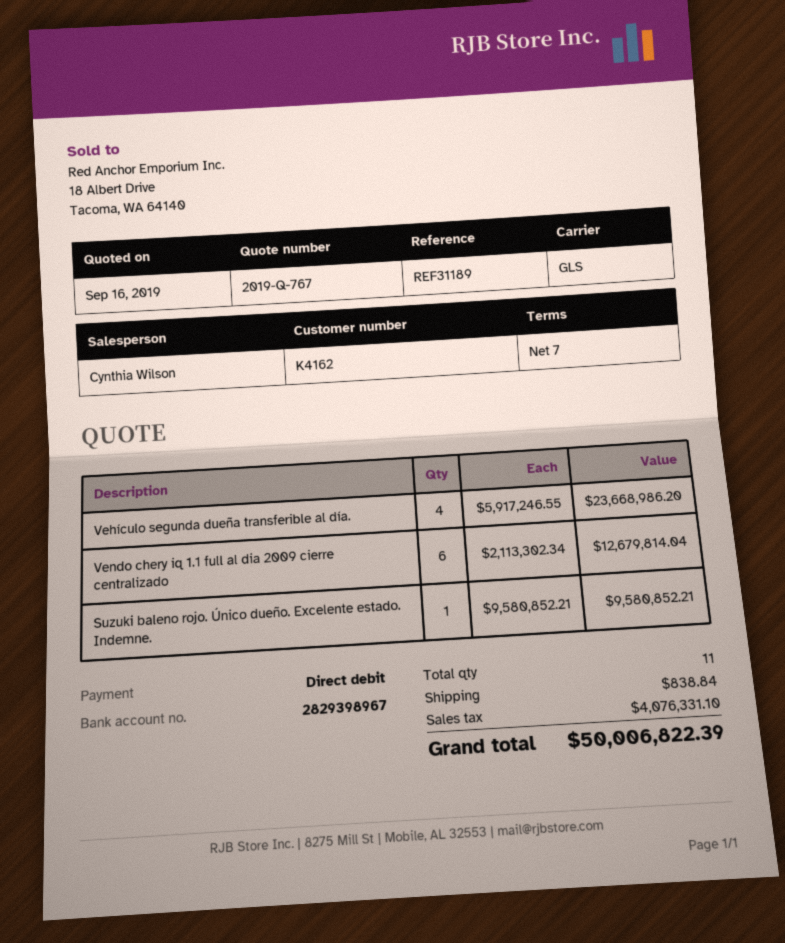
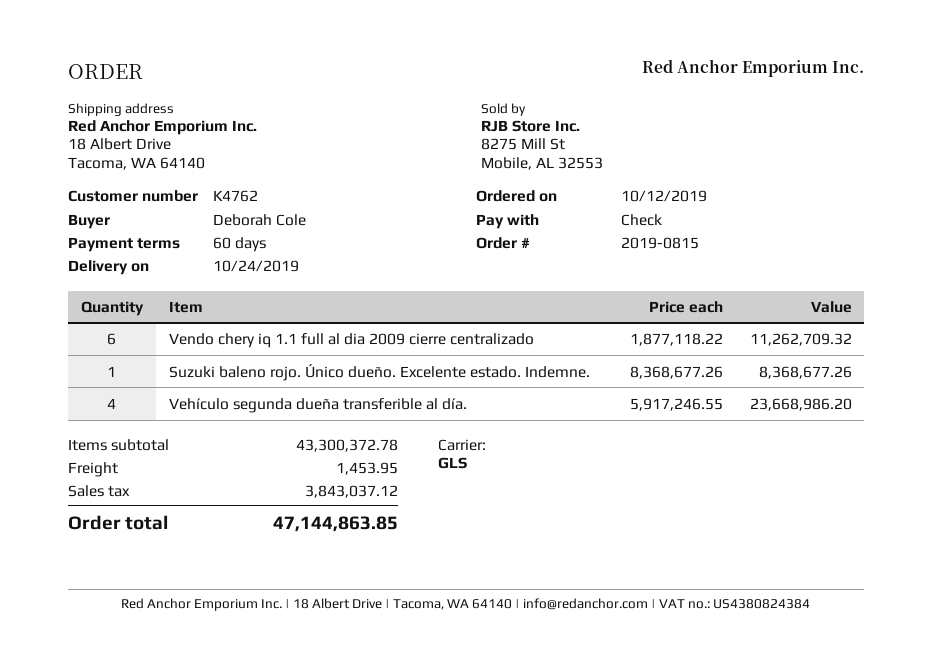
payment terms: 7 days -> 60 days
customer number: K4162 -> K4762
payment method: direct debit -> cheque
Vendo chery iq 1.1 full al dia 2009 cierre centralizado: 6 x 2113302.34 = 12679814.04 -> 6 x 1877118.22 = 11262709.32
Suzuki baleno rojo. Único dueño. Excelente estado. Indemne.: 1 x 9580852.21 = 9580852.21 -> 1 x 8368677.26 = 8368677.26
shipping: 838.84 -> 1453.95
tax: 4076331.10 -> 3843037.12
total: 50006822.39 -> 47144863.85

